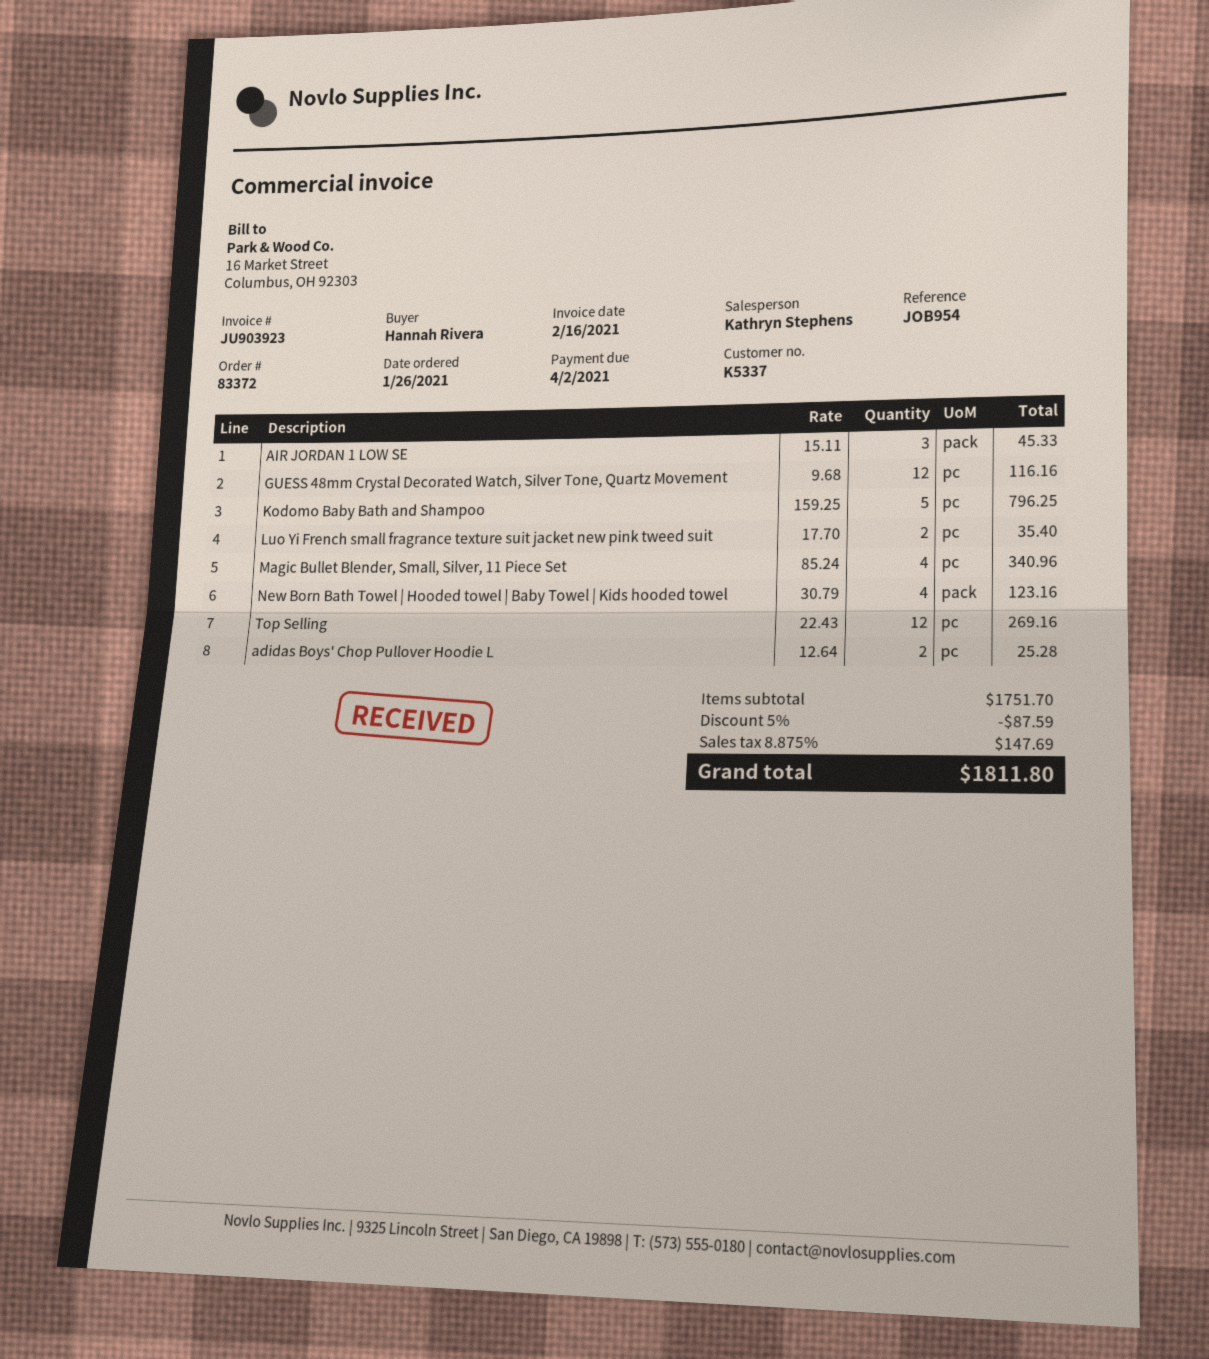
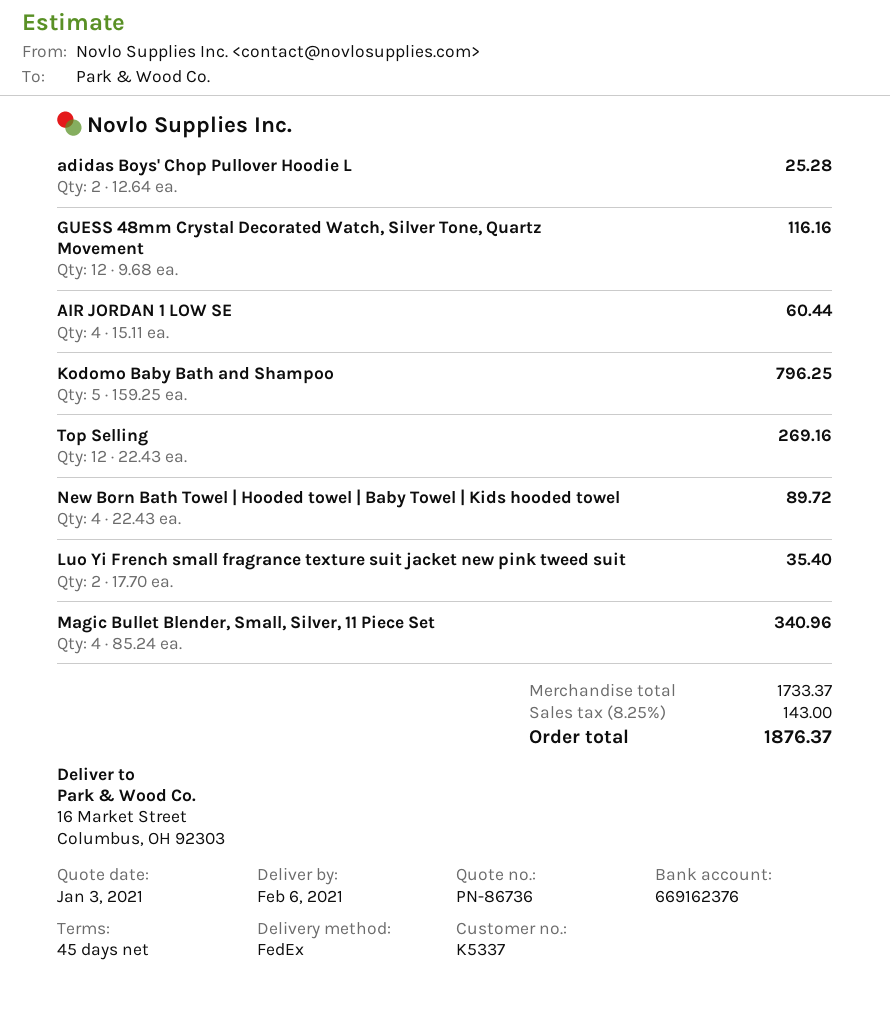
AIR JORDAN 1 LOW SE: 3 x 15.11 = 45.33 -> 4 x 15.11 = 60.44
New Born Bath Towel | Hooded towel | Baby Towel | Kids hooded towel: 4 x 30.79 = 123.16 -> 4 x 22.43 = 89.72
subtotal: 1751.70 -> 1733.37
discount: 5% = 87.59 -> none
tax: 8.875% = 147.69 -> 8.25% = 143.00
total: 1811.80 -> 1876.37

